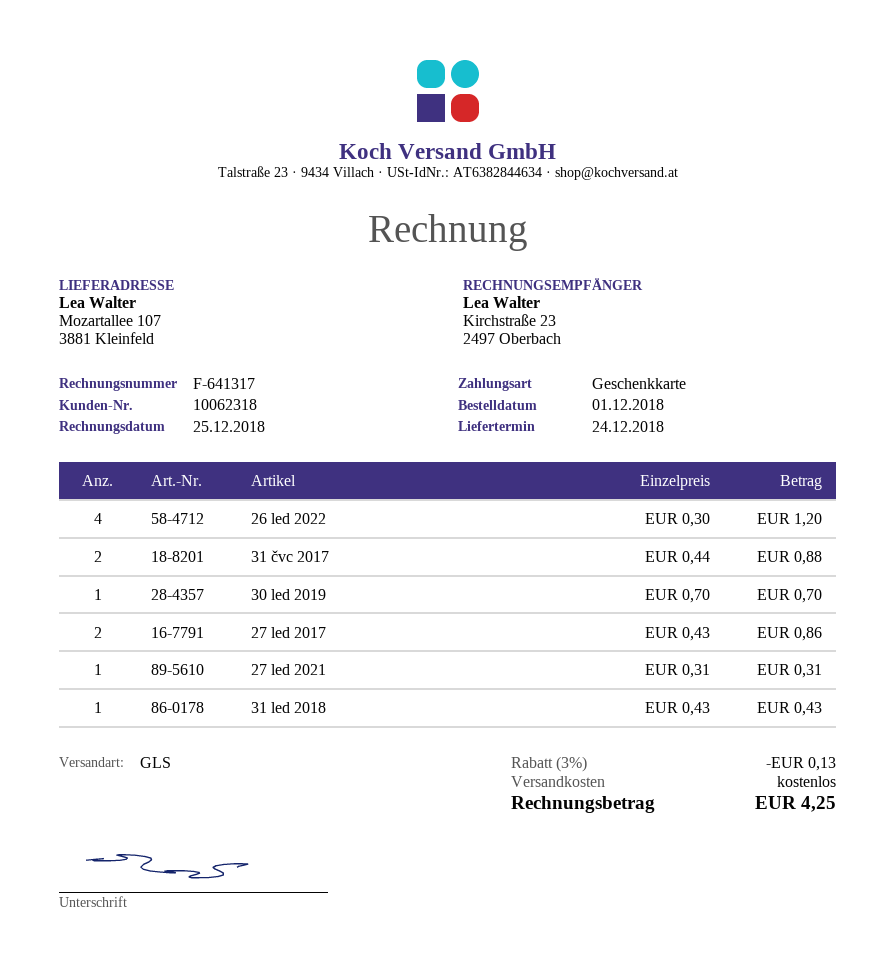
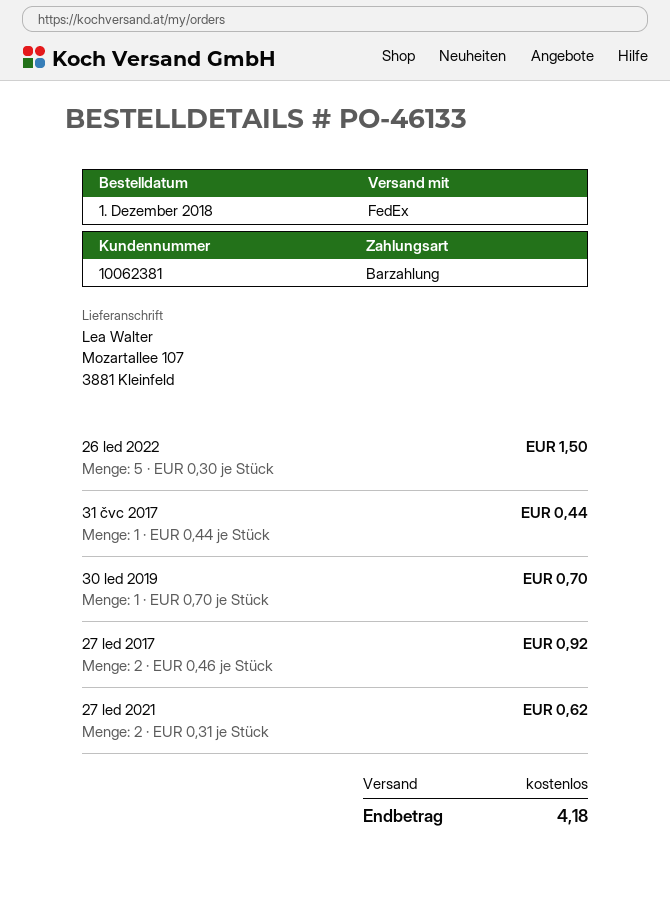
customer number: 10062318 -> 10062381
payment method: gift card -> cash
shipping method: GLS -> FedEx
26 led 2022: 4 x 0.30 = 1.20 -> 5 x 0.30 = 1.50
31 čvc 2017: 2 x 0.44 = 0.88 -> 1 x 0.44 = 0.44
27 led 2017: 2 x 0.43 = 0.86 -> 2 x 0.46 = 0.92
27 led 2021: 1 x 0.31 = 0.31 -> 2 x 0.31 = 0.62
31 led 2018: 1 x 0.43 = 0.43 -> none
discount: 3% = 0.13 -> none
total: 4.25 -> 4.18

